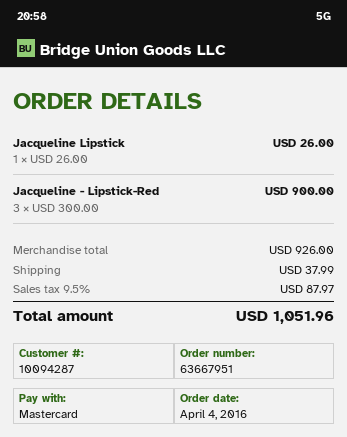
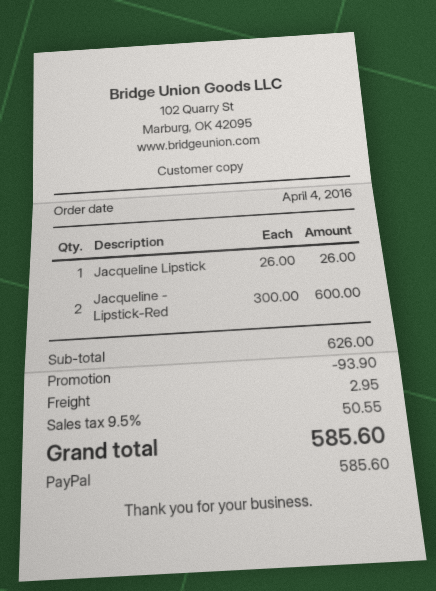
payment method: Mastercard -> PayPal
Jacqueline - Lipstick-Red: 3 x 300.00 = 900.00 -> 2 x 300.00 = 600.00
subtotal: 926.00 -> 626.00
discount: none -> 93.90
shipping: 37.99 -> 2.95
tax: 9.5% = 87.97 -> 9.5% = 50.55
total: 1051.96 -> 585.60

